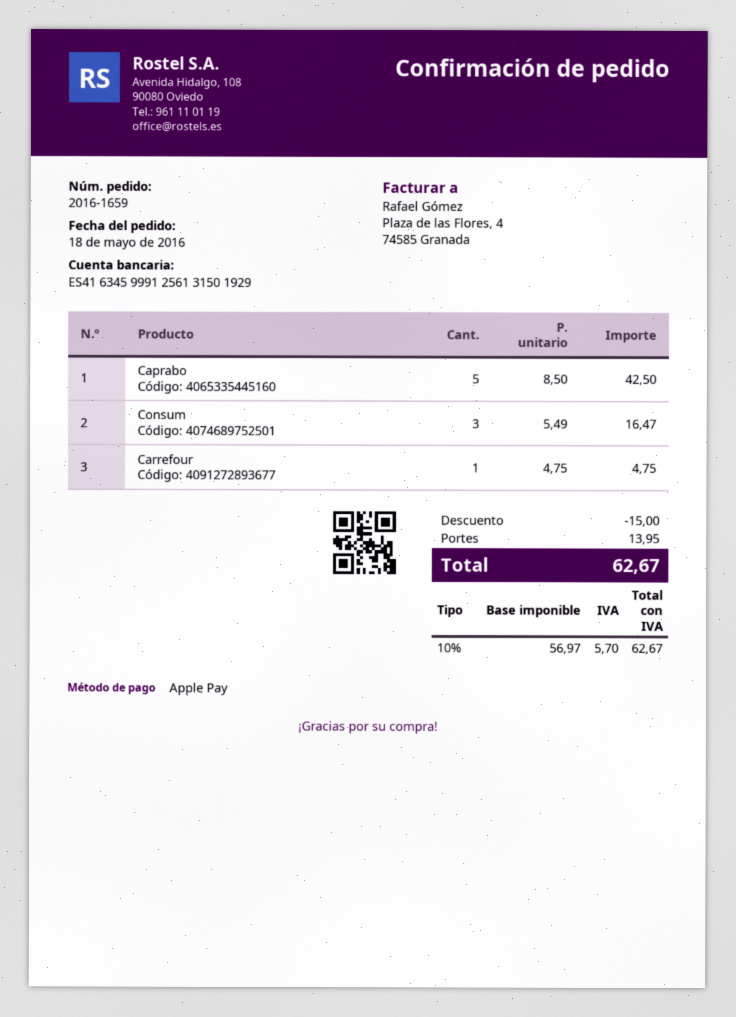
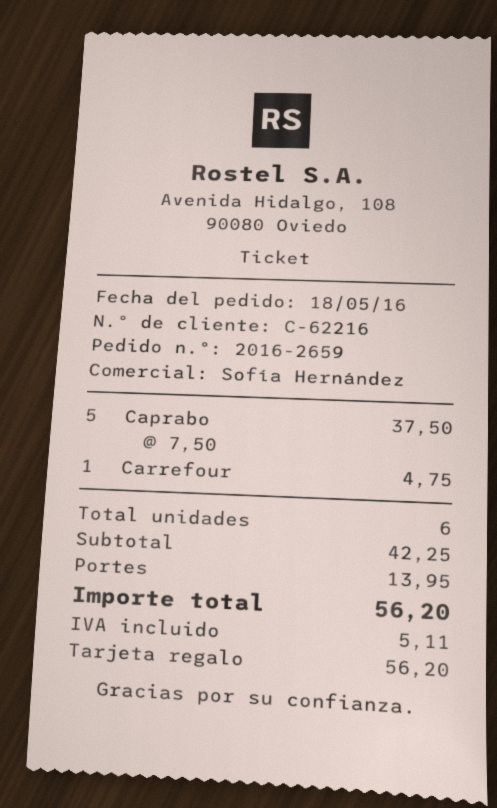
order number: 2016-1659 -> 2016-2659
payment method: Apple Pay -> gift card
Caprabo: 5 x 8.50 = 42.50 -> 5 x 7.50 = 37.50
Consum: 3 x 5.49 = 16.47 -> none
discount: 15.00 -> none
tax: 5.70 -> 5.11
total: 62.67 -> 56.20

